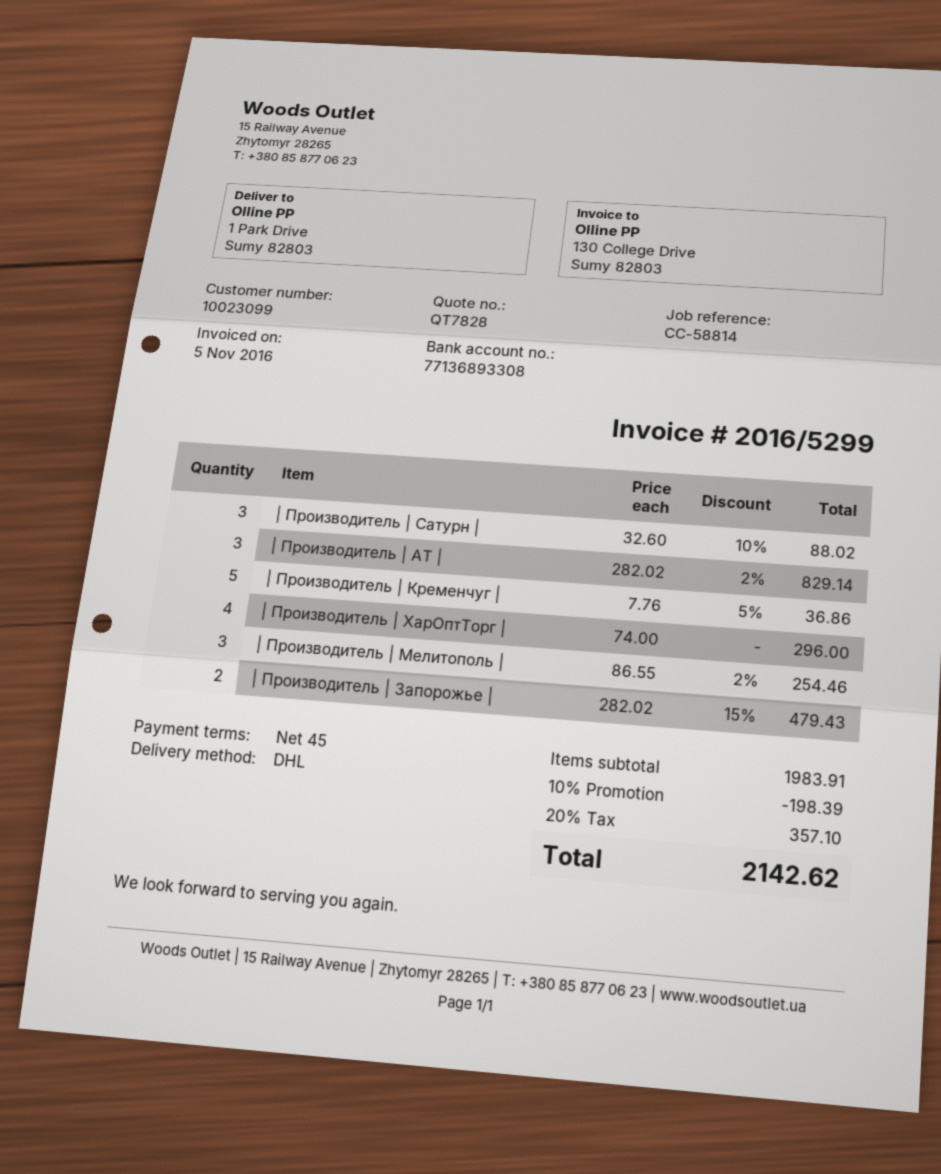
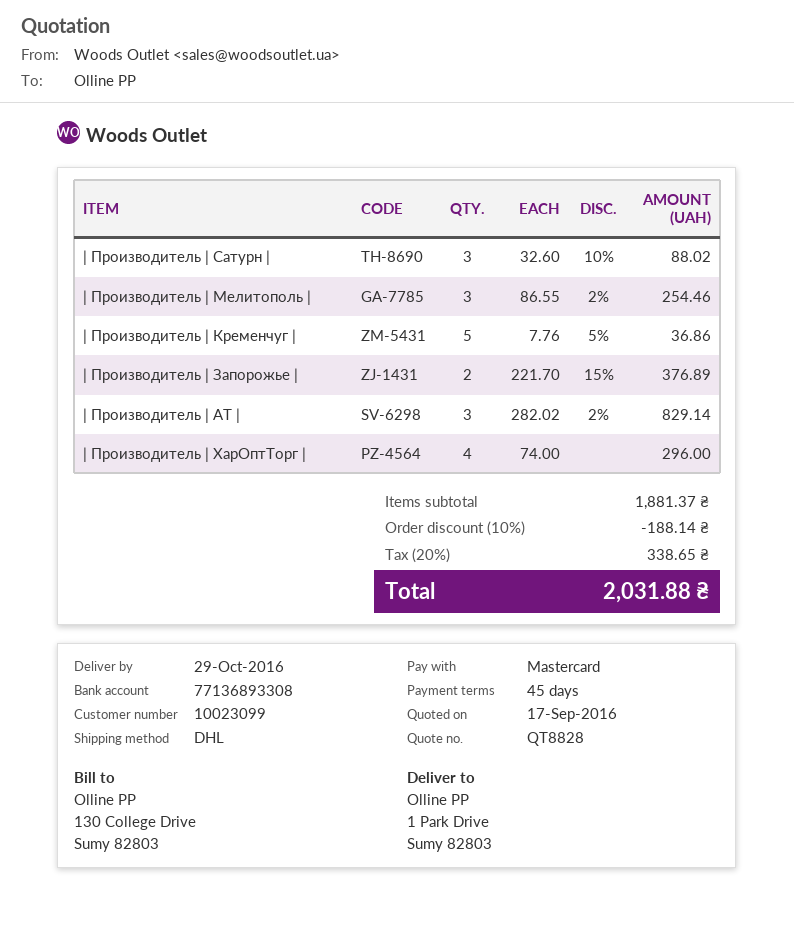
quote number: QT7828 -> QT8828
| Производитель | Запорожье |: 2 x 282.02 - 15% = 479.43 -> 2 x 221.70 - 15% = 376.89
subtotal: 1983.91 -> 1881.37
discount: 10% = 198.39 -> 10% = 188.14
tax: 20% = 357.10 -> 20% = 338.65
total: 2142.62 -> 2031.88

